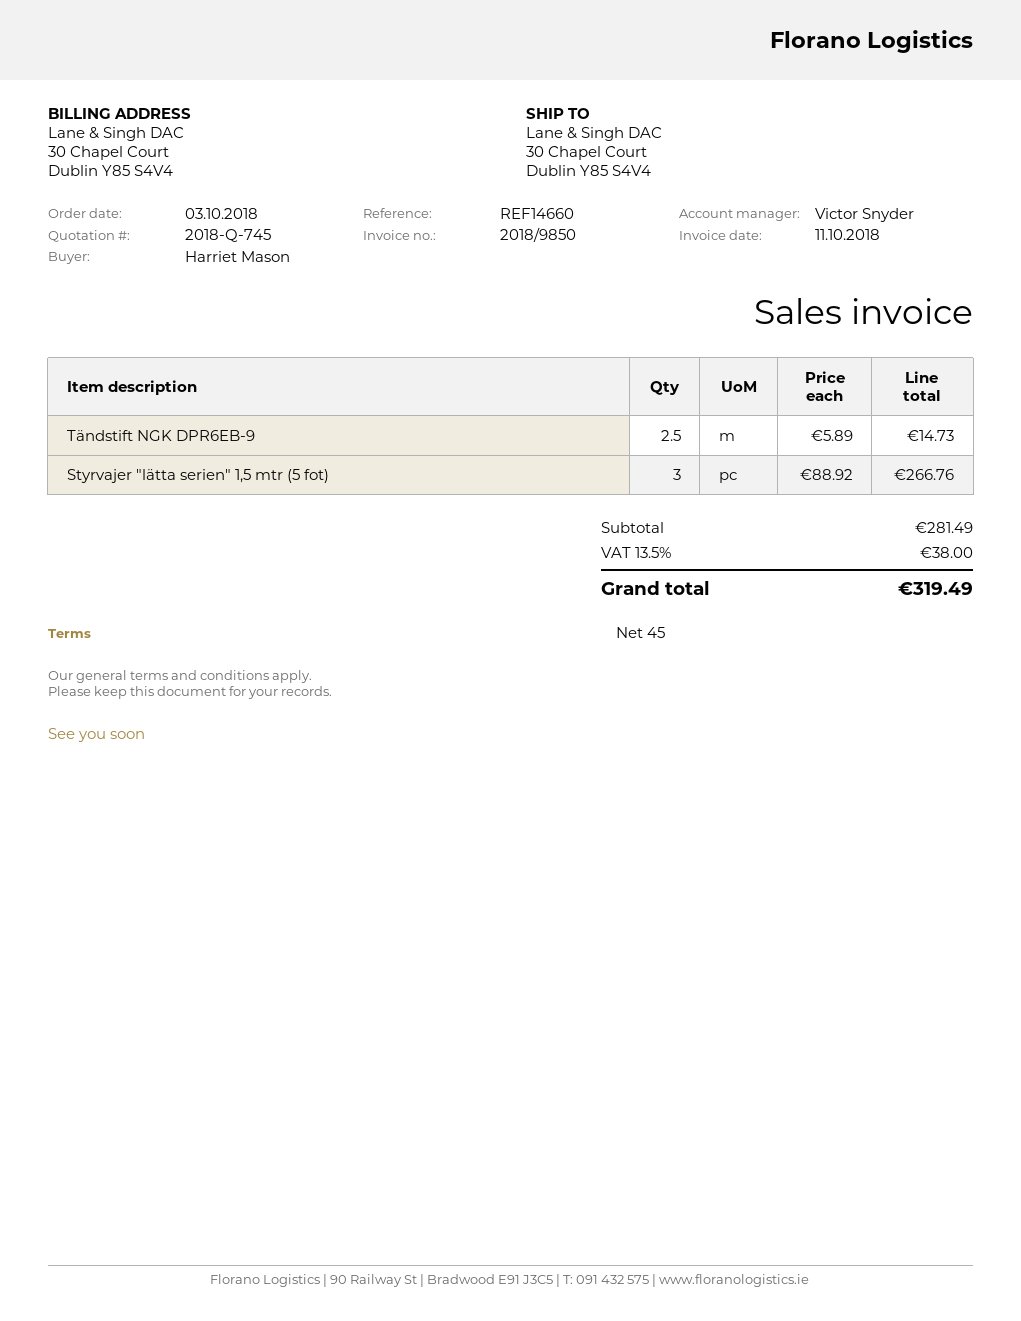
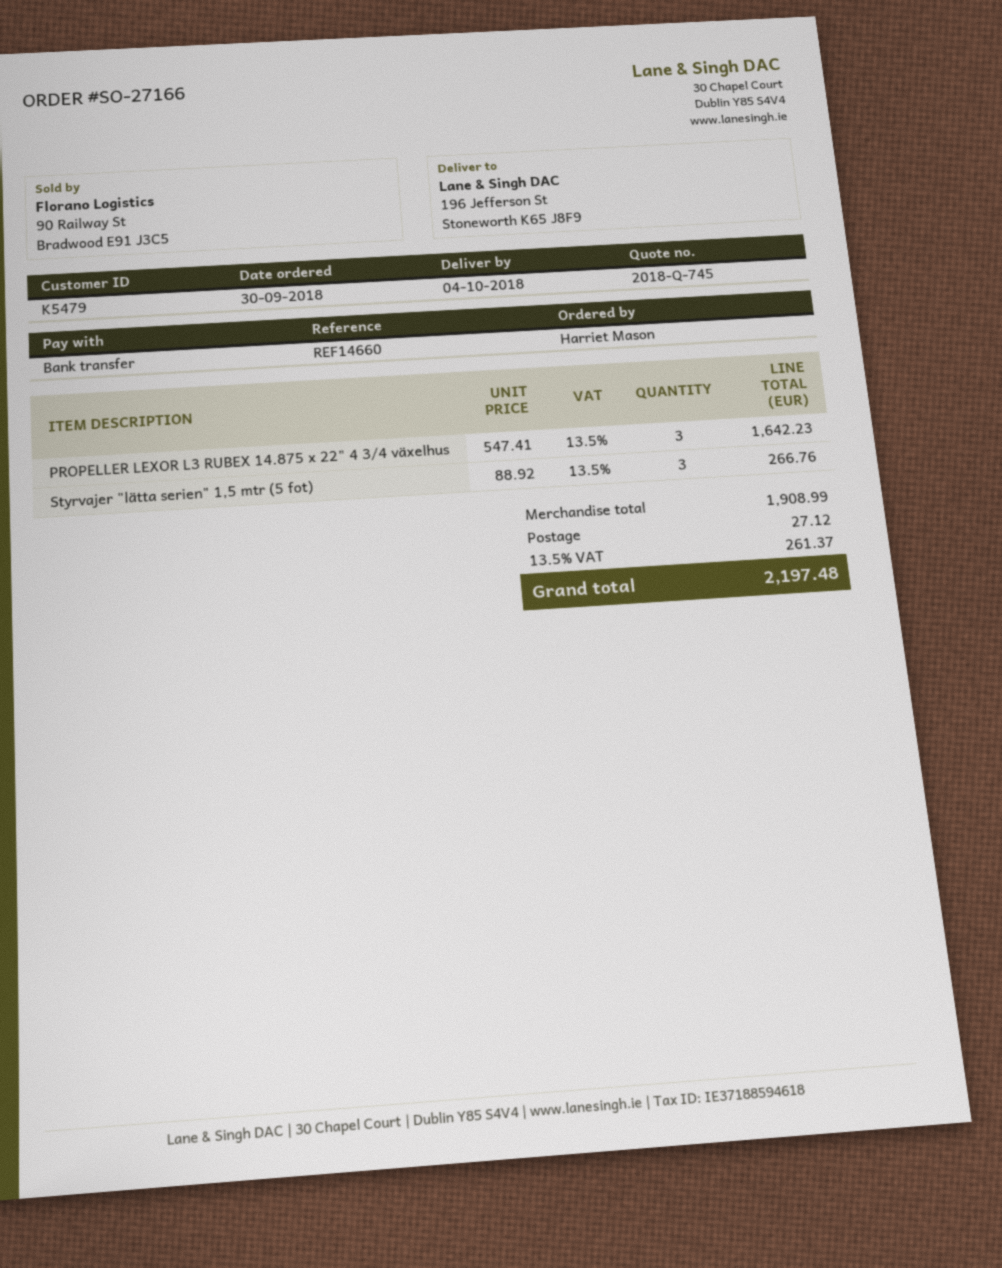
order date: 2018-10-03 -> 2018-09-30
ship to: 30 Chapel Court, Dublin Y85 S4V4 -> 196 Jefferson St, Stoneworth K65 J8F9
Tändstift NGK DPR6EB-9: 2.5 x 5.89 = 14.73 -> none
PROPELLER LEXOR L3 RUBEX 14.875 x 22" 4 3/4 växelhus: none -> 3 x 547.41 = 1642.23
subtotal: 281.49 -> 1908.99
shipping: none -> 27.12
tax: 13.5% = 38.00 -> 13.5% = 261.37
total: 319.49 -> 2197.48

